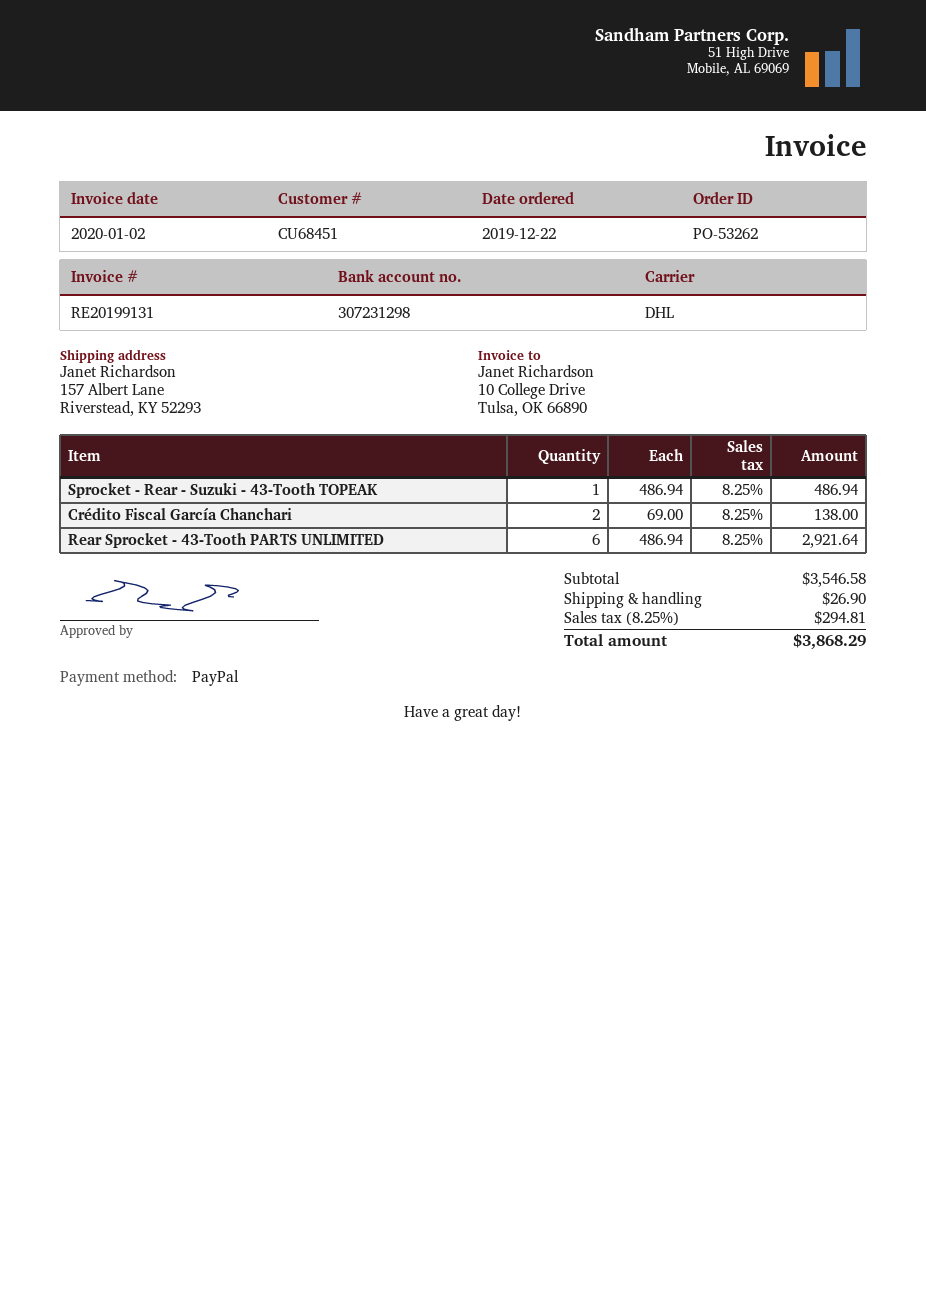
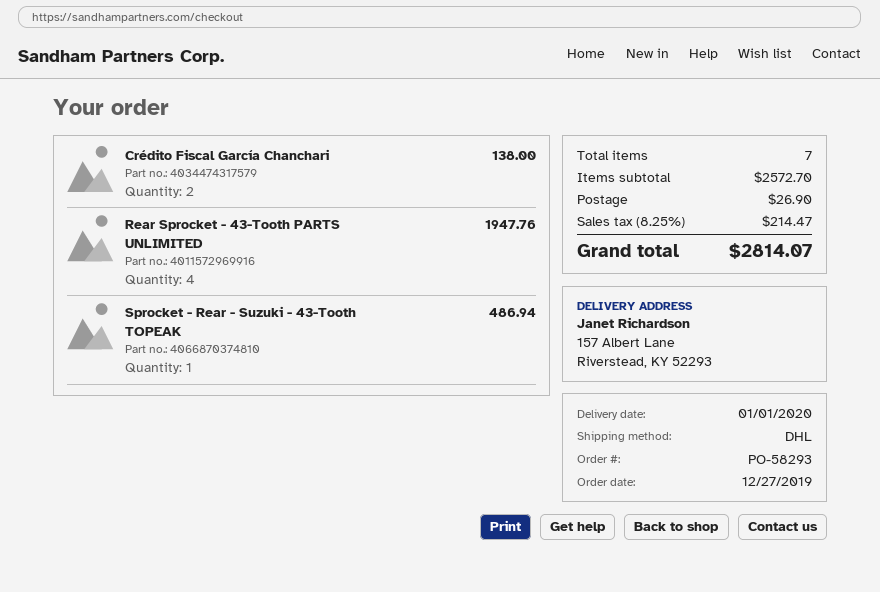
order number: PO-53262 -> PO-58293
order date: 2019-12-22 -> 2019-12-27
Rear Sprocket - 43-Tooth PARTS UNLIMITED: 6 for 2921.64 -> 4 for 1947.76
subtotal: 3546.58 -> 2572.70
tax: 8.25% = 294.81 -> 8.25% = 214.47
total: 3868.29 -> 2814.07

